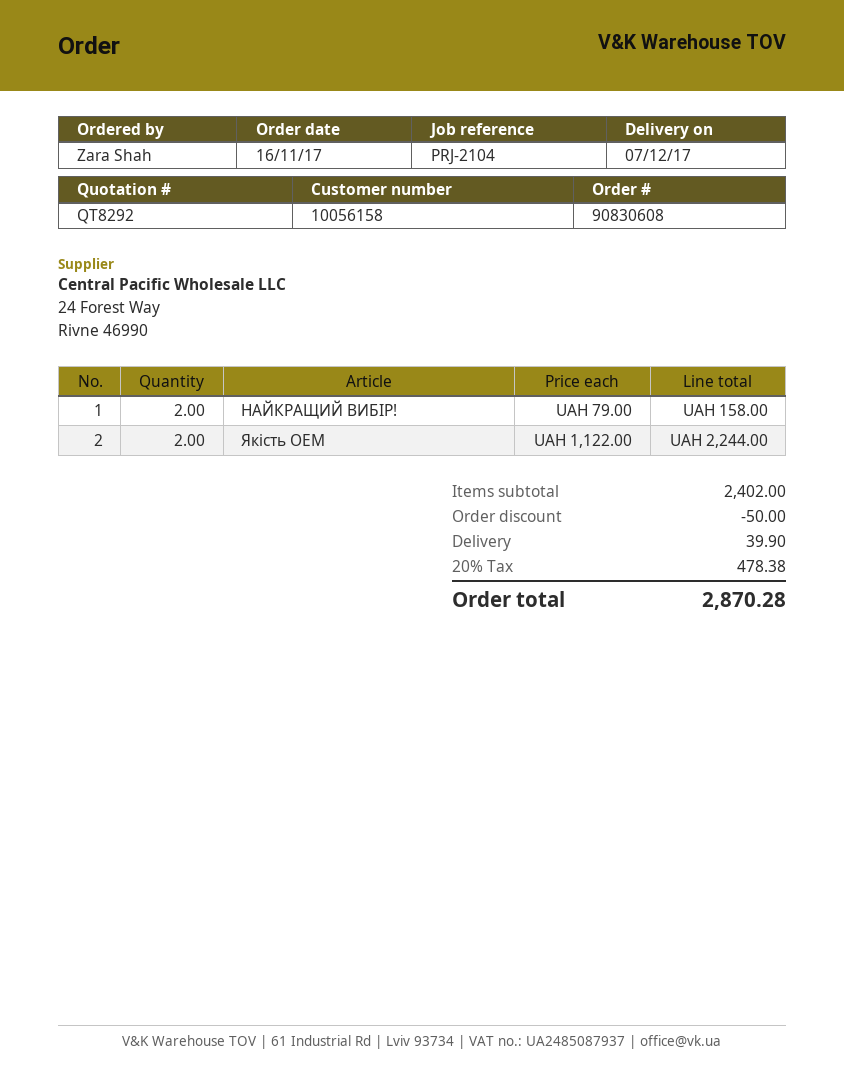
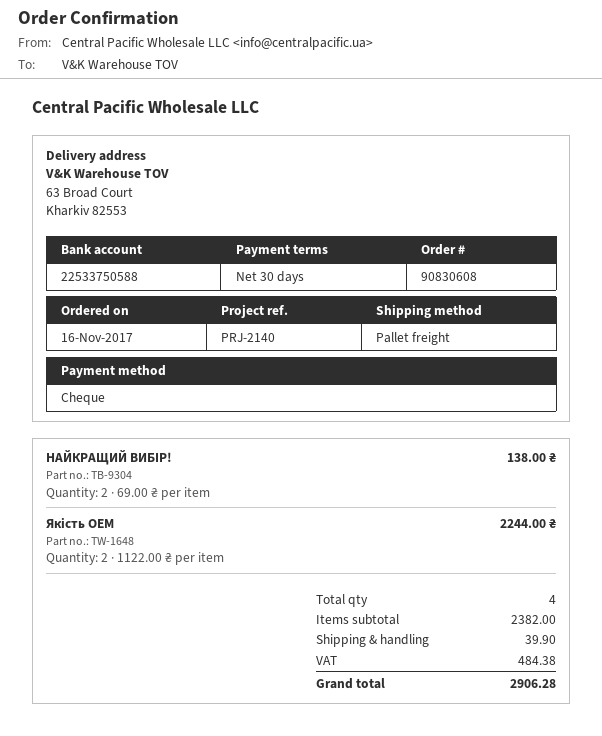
reference: PRJ-2104 -> PRJ-2140
НАЙКРАЩИЙ ВИБІР!: 2 x 79.00 = 158.00 -> 2 x 69.00 = 138.00
subtotal: 2402.00 -> 2382.00
discount: 50.00 -> none
tax: 478.38 -> 484.38
total: 2870.28 -> 2906.28

